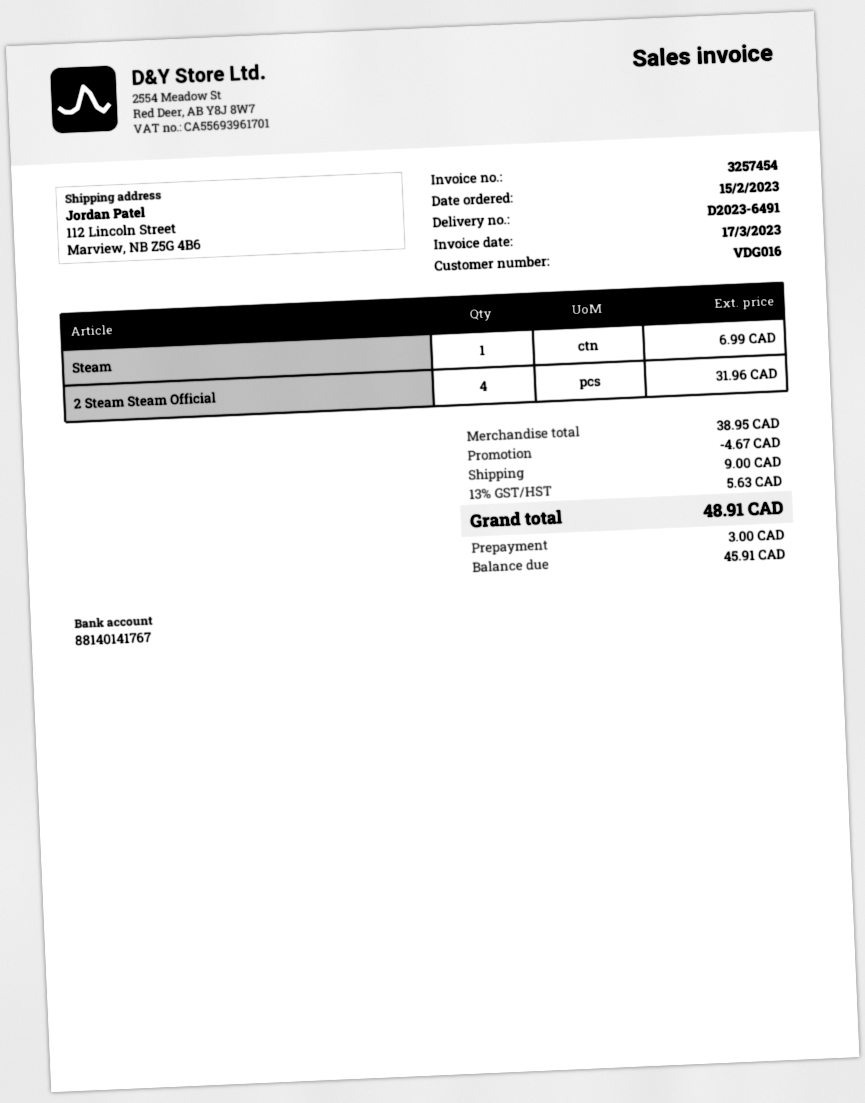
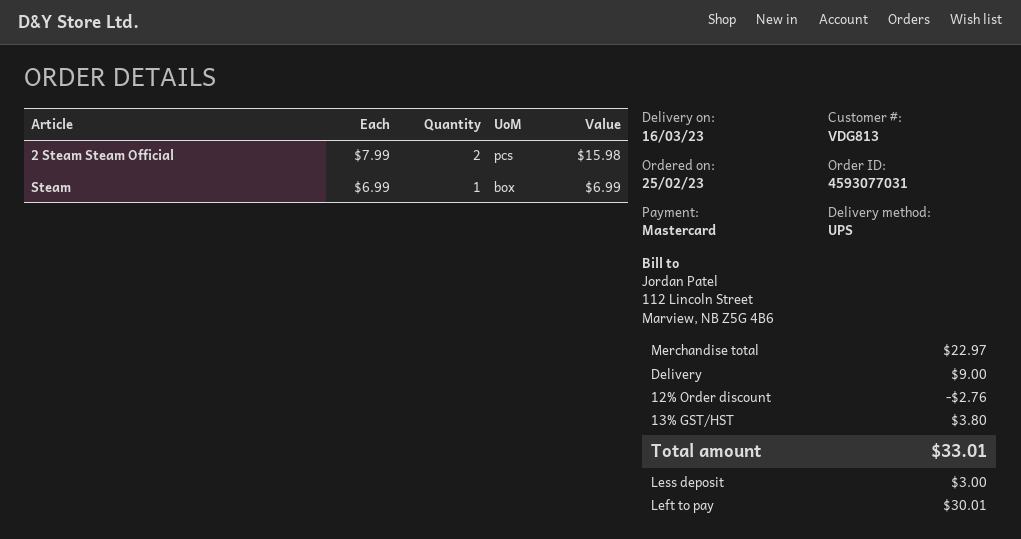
order date: 2023-02-15 -> 2023-02-25
customer number: VDG016 -> VDG813
2 Steam Steam Official: 4 for 31.96 -> 2 for 15.98
subtotal: 38.95 -> 22.97
discount: 4.67 -> 2.76
tax: 13% = 5.63 -> 13% = 3.80
total: 48.91 -> 33.01
balance: 45.91 -> 30.01

